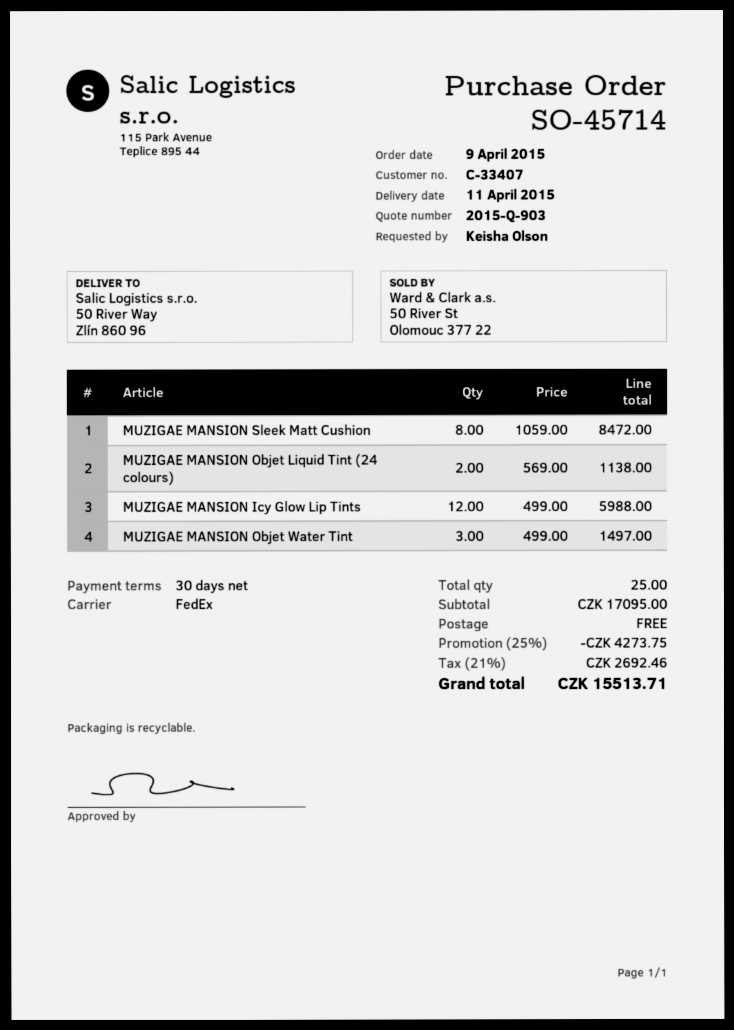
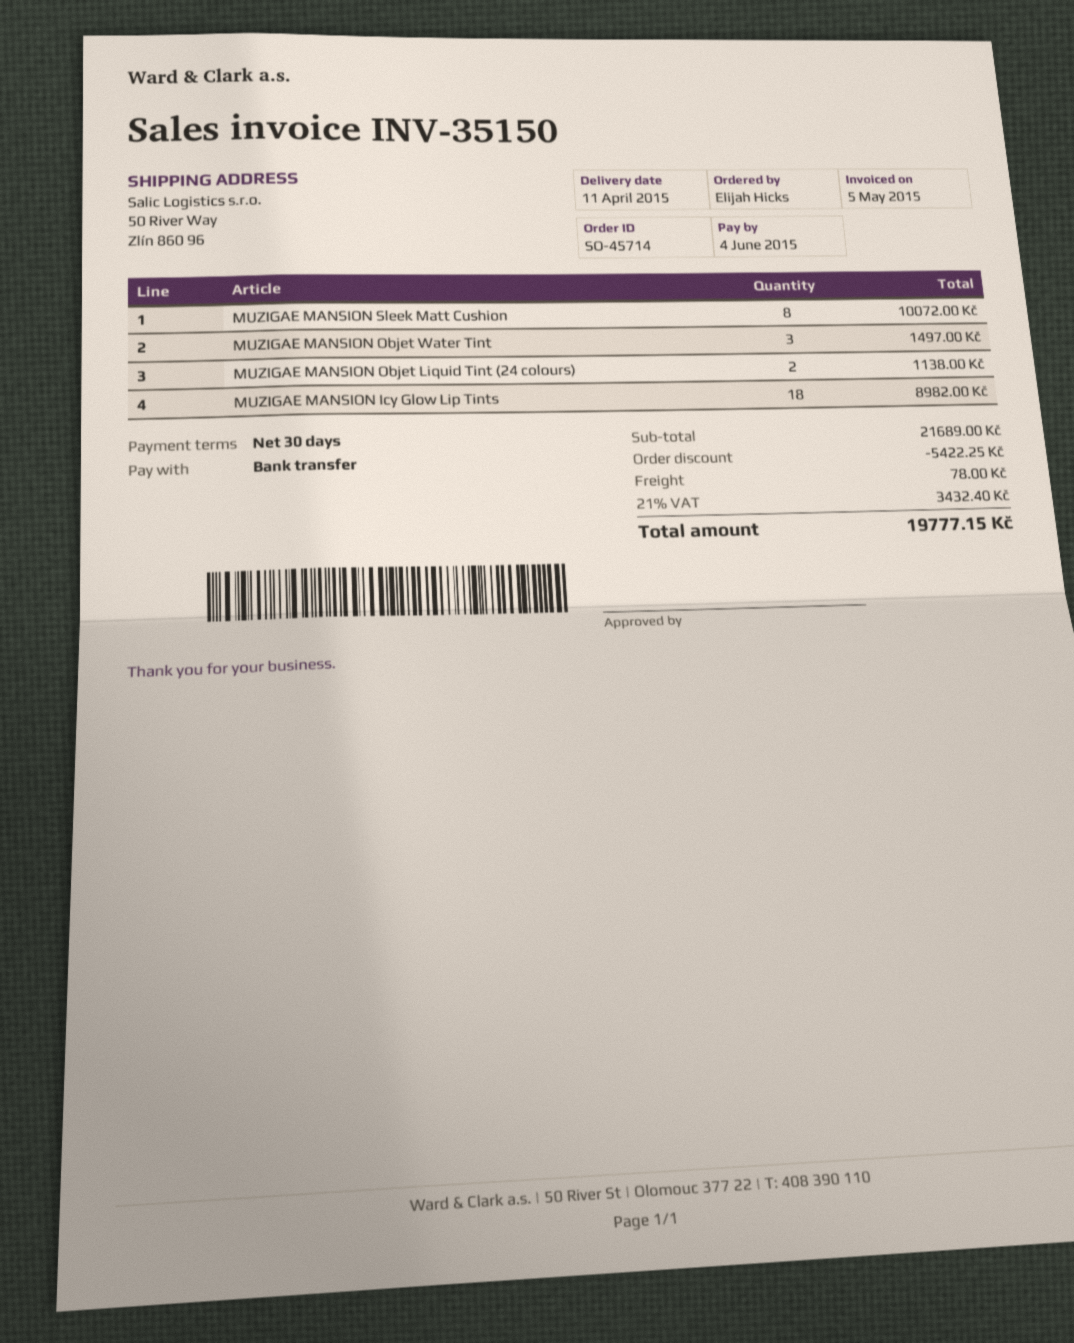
ordered by: Keisha Olson -> Elijah Hicks
MUZIGAE MANSION Sleek Matt Cushion: 8 for 8472.00 -> 8 for 10072.00
MUZIGAE MANSION Icy Glow Lip Tints: 12 for 5988.00 -> 18 for 8982.00
subtotal: 17095.00 -> 21689.00
discount: 4273.75 -> 5422.25
shipping: 0.00 -> 78.00
tax: 21% = 2692.46 -> 21% = 3432.40
total: 15513.71 -> 19777.15

